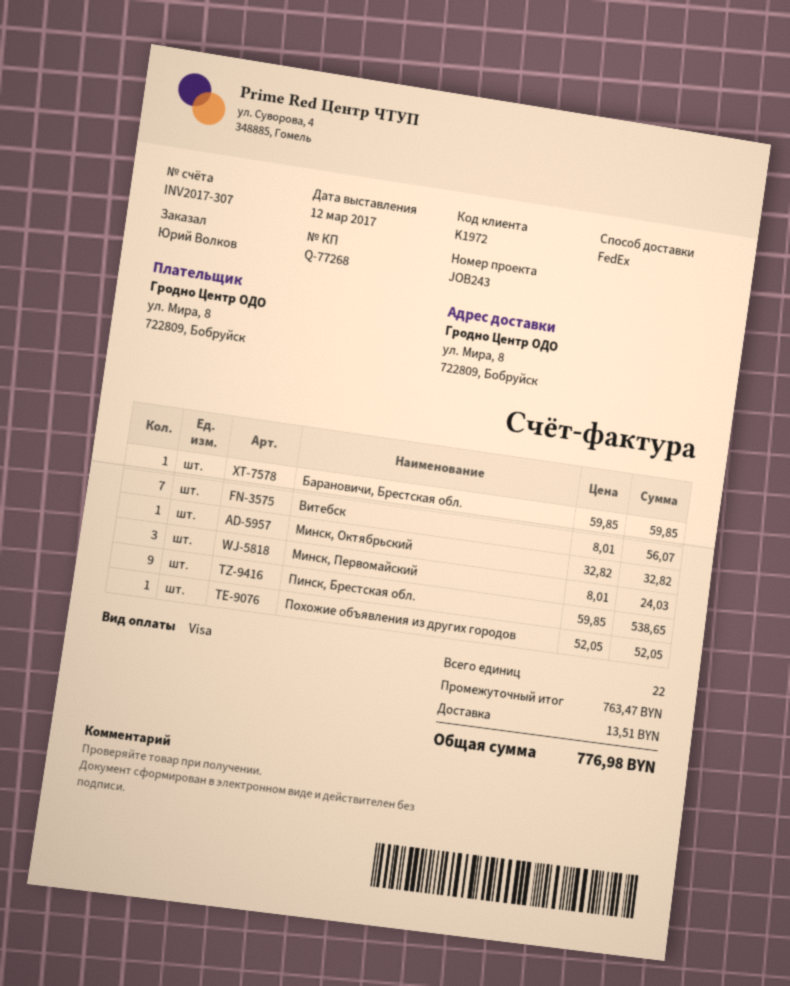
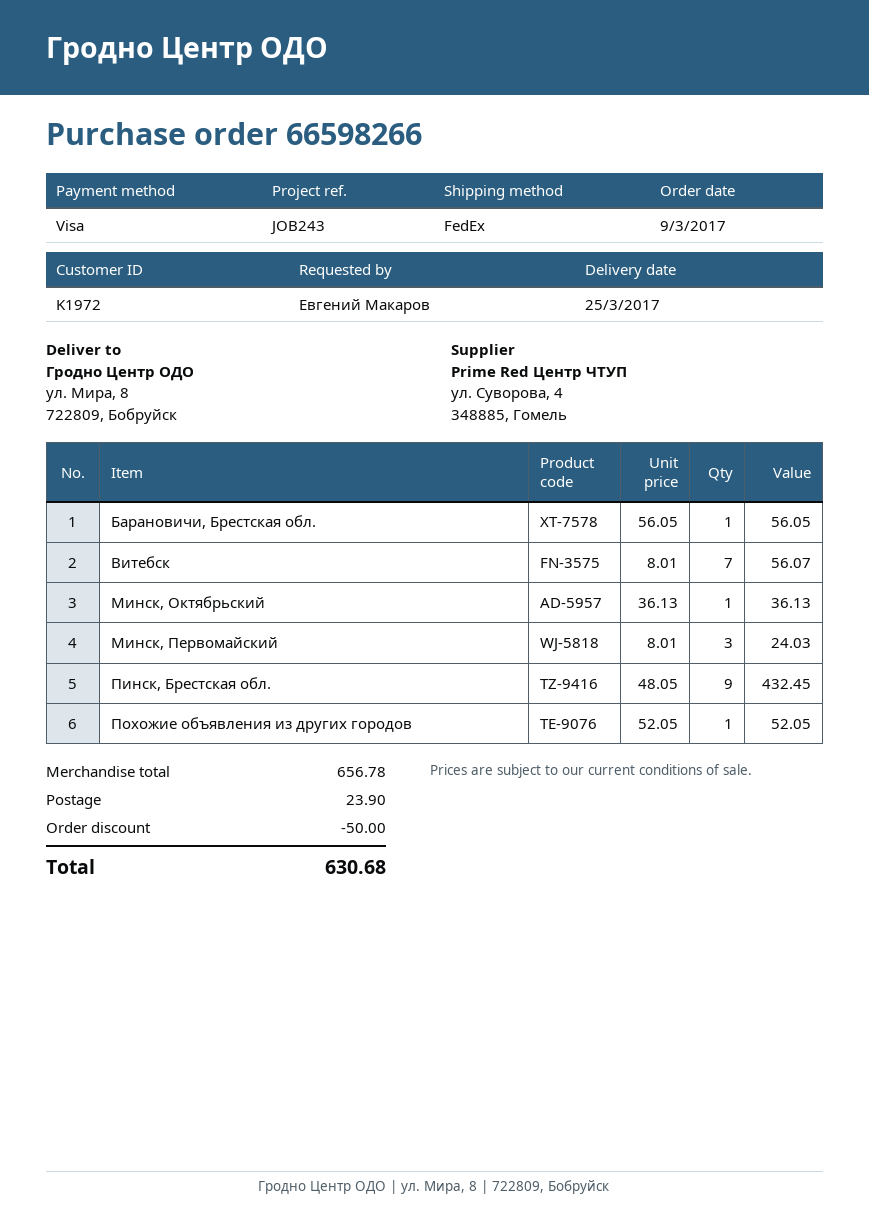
ordered by: Юрий Волков -> Евгений Макаров
Барановичи, Брестская обл.: 1 x 59.85 = 59.85 -> 1 x 56.05 = 56.05
Минск, Октябрьский: 1 x 32.82 = 32.82 -> 1 x 36.13 = 36.13
Пинск, Брестская обл.: 9 x 59.85 = 538.65 -> 9 x 48.05 = 432.45
subtotal: 763.47 -> 656.78
discount: none -> 50.00
shipping: 13.51 -> 23.90
total: 776.98 -> 630.68

